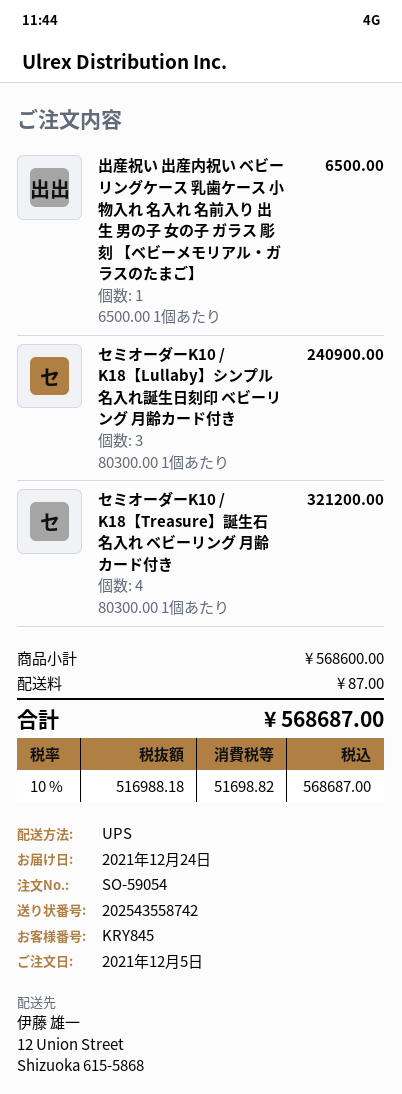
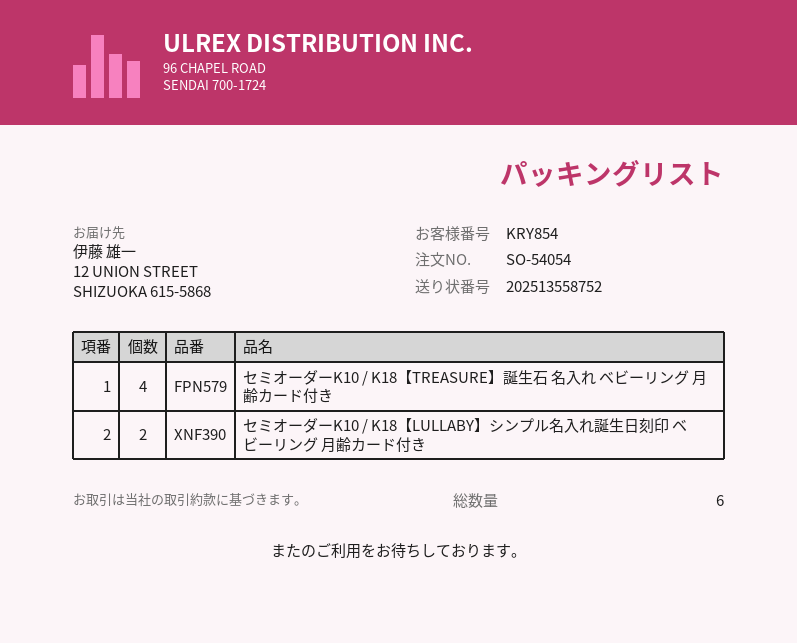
order number: SO-59054 -> SO-54054
customer number: KRY845 -> KRY854
tracking number: 202543558742 -> 202513558752
出産祝い 出産内祝い ベビーリングケース 乳歯ケース 小物入れ 名入れ 名前入り 出生 男の子 女の子 ガラス 彫刻 【ベビーメモリアル・ガラスのたまご】: 1 -> none
セミオーダーK10 / K18【Lullaby】シンプル名入れ誕生日刻印 ベビーリング 月齢カード付き: 3 -> 2

